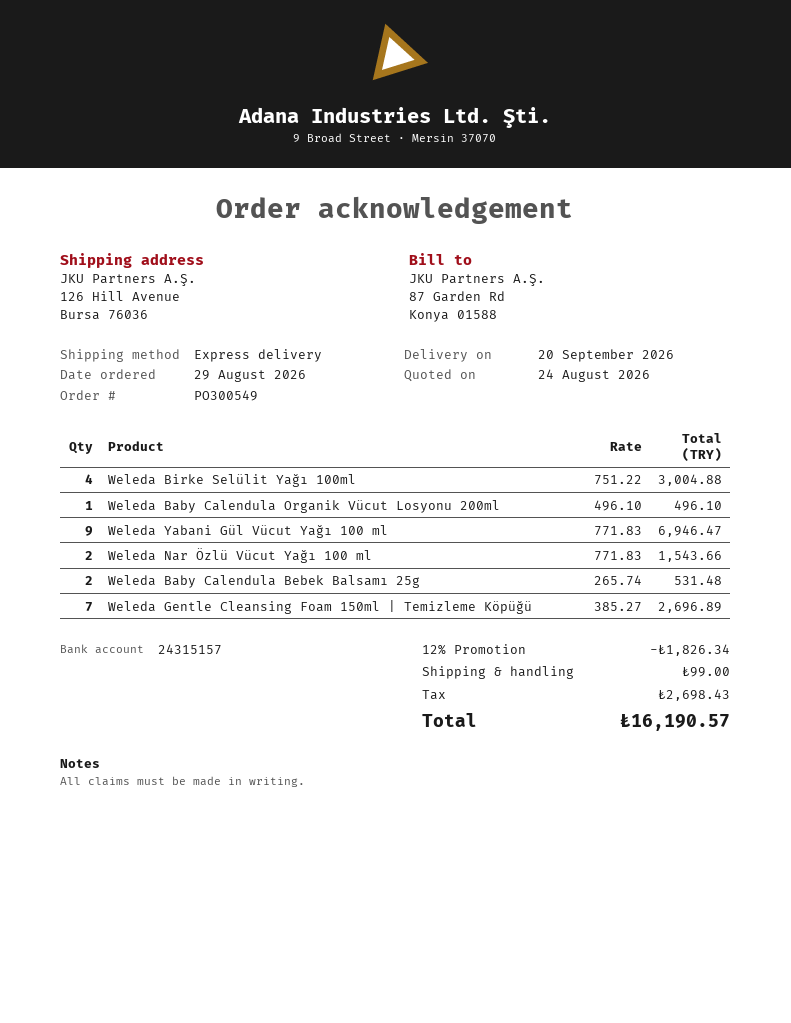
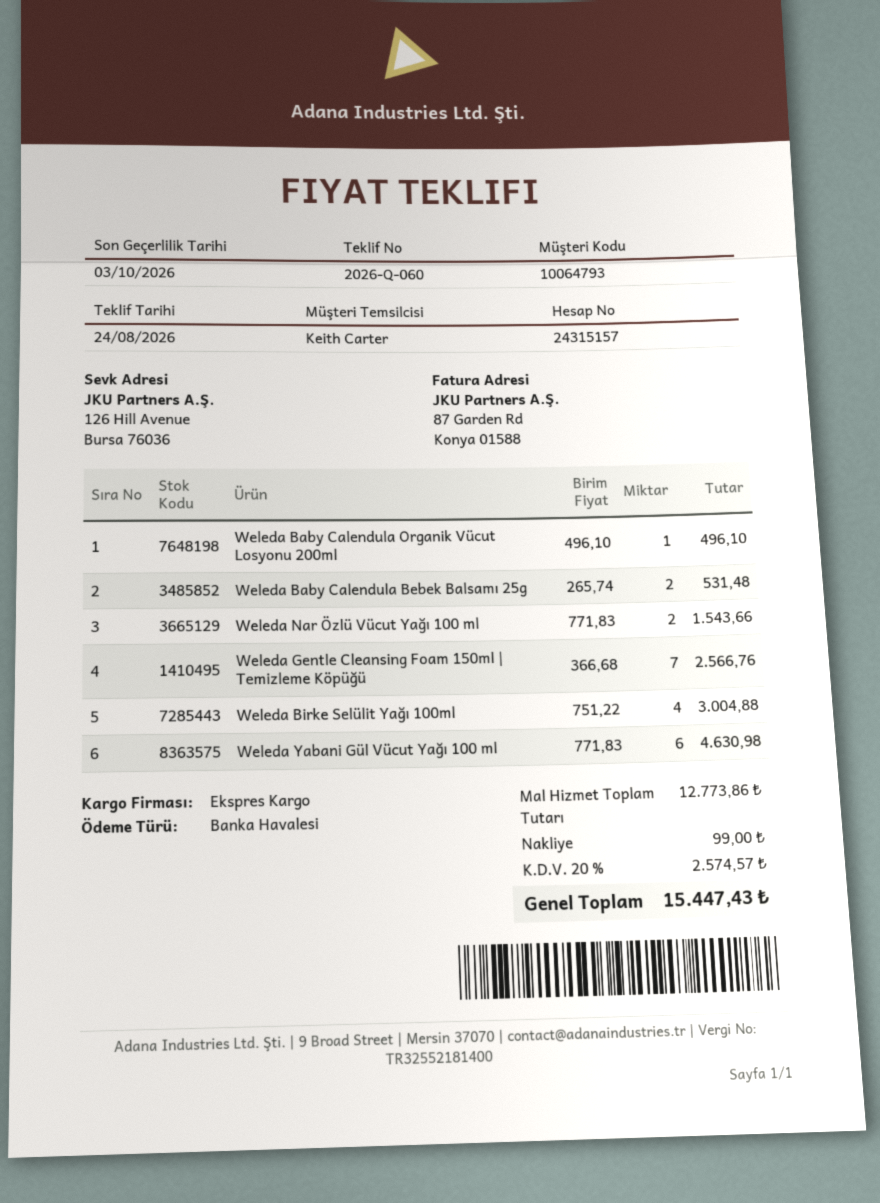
Weleda Yabani Gül Vücut Yağı 100 ml: 9 x 771.83 = 6946.47 -> 6 x 771.83 = 4630.98
Weleda Gentle Cleansing Foam 150ml | Temizleme Köpüğü: 7 x 385.27 = 2696.89 -> 7 x 366.68 = 2566.76
discount: 12% = 1826.34 -> none
tax: 2698.43 -> 2574.57
total: 16190.57 -> 15447.43

